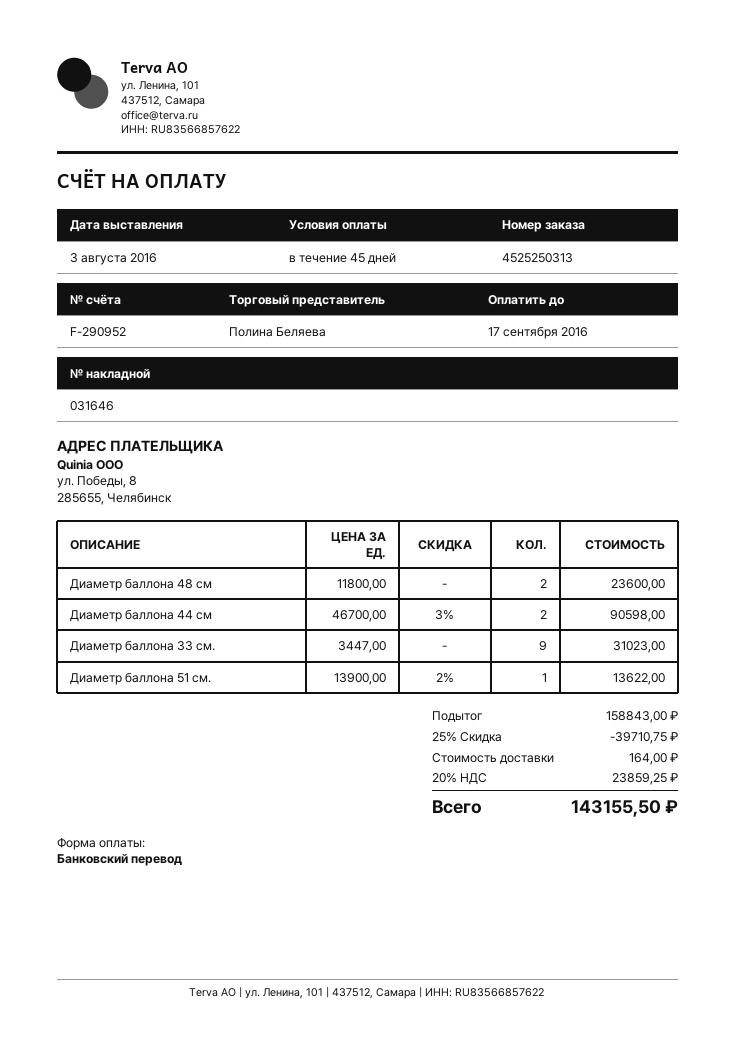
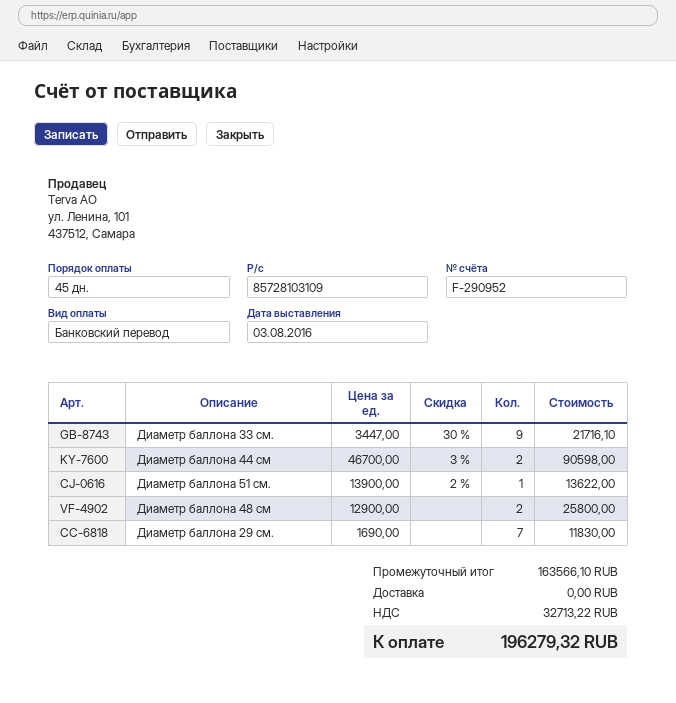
Диаметр баллона 48 см: 2 x 11800.00 = 23600.00 -> 2 x 12900.00 = 25800.00
Диаметр баллона 33 см.: 9 x 3447.00 = 31023.00 -> 9 x 3447.00 - 30% = 21716.10
Диаметр баллона 29 см.: none -> 7 x 1690.00 = 11830.00
subtotal: 158843.00 -> 163566.10
discount: 25% = 39710.75 -> none
shipping: 164.00 -> 0.00
tax: 23859.25 -> 32713.22
total: 143155.50 -> 196279.32

